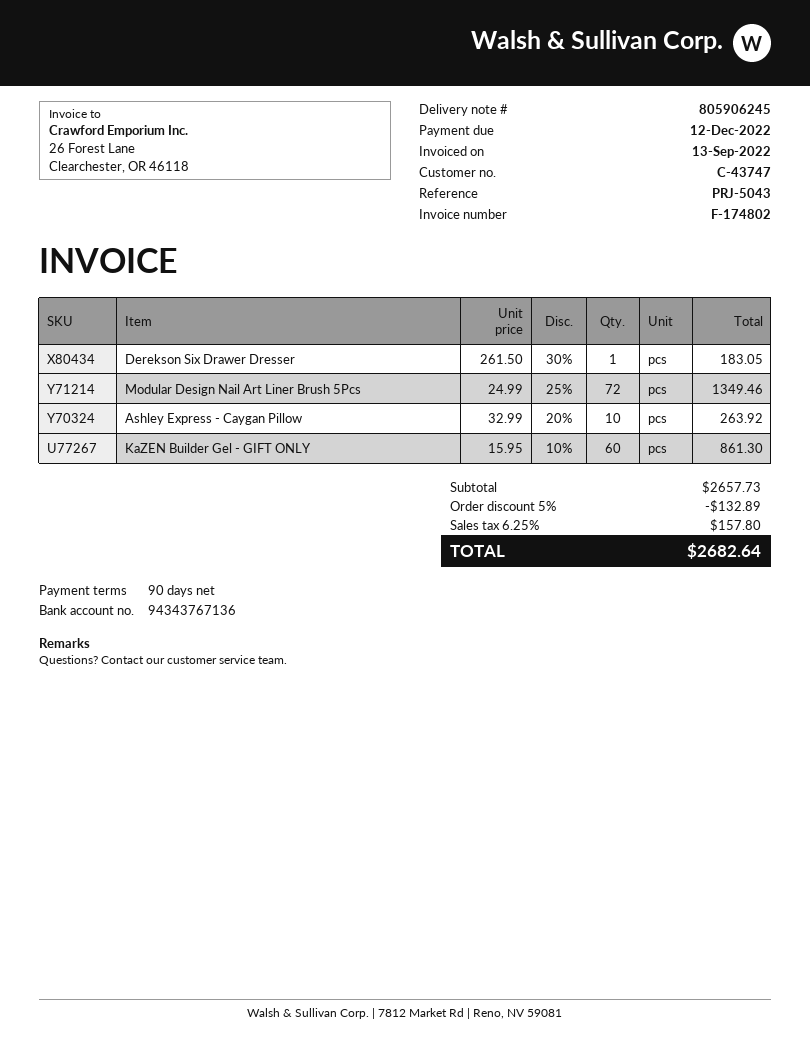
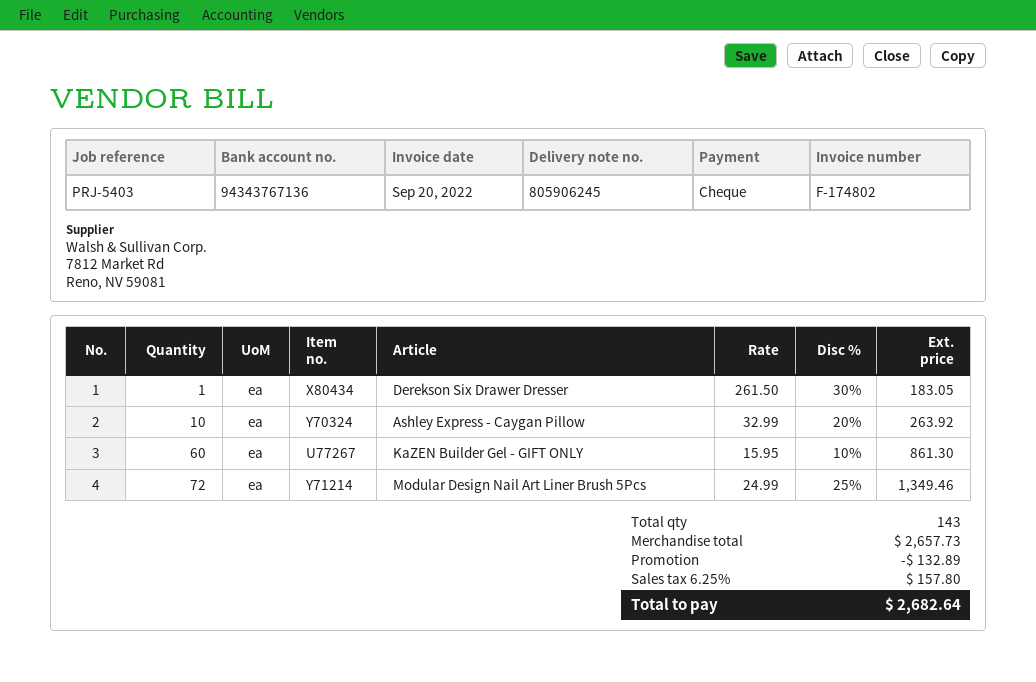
invoice date: 2022-09-13 -> 2022-09-20
reference: PRJ-5043 -> PRJ-5403

